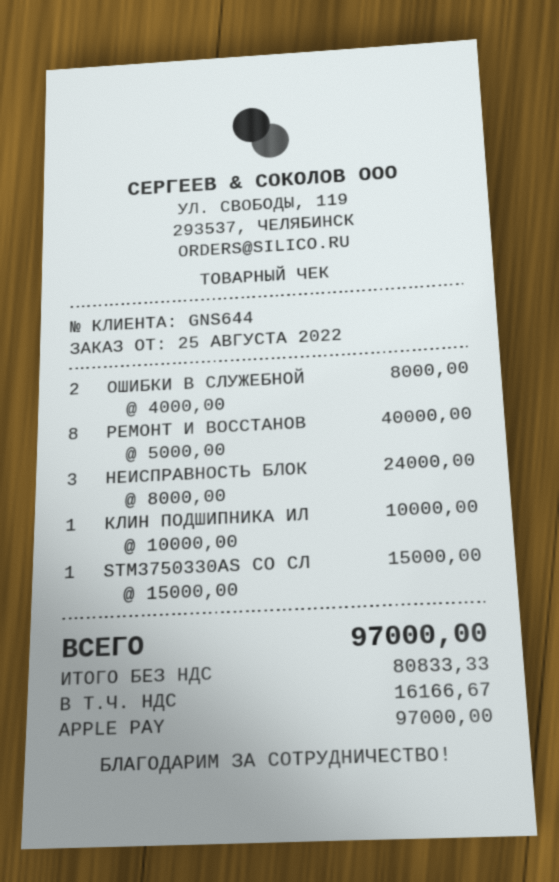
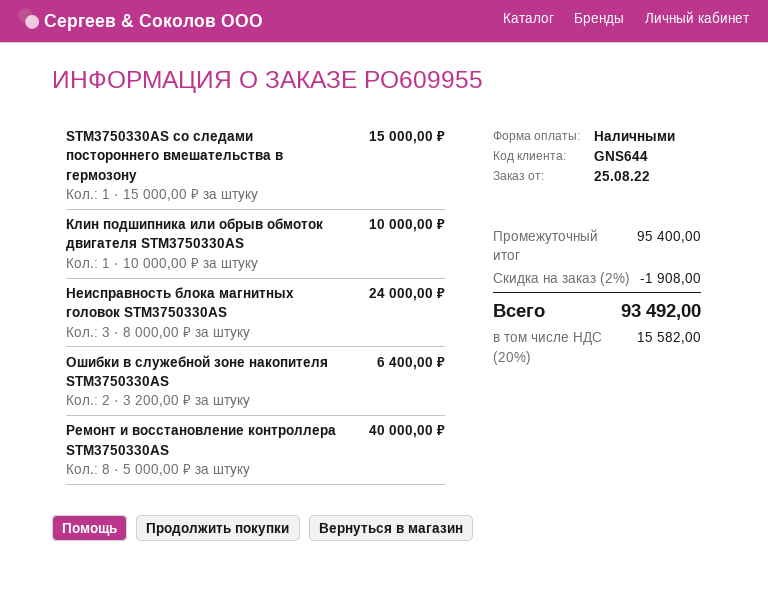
payment method: Apple Pay -> cash
ОШИБКИ В СЛУЖЕБНОЙ: 2 x 4000.00 = 8000.00 -> 2 x 3200.00 = 6400.00
discount: none -> 2% = 1908.00
tax: 16166.67 -> 15582.00
total: 97000.00 -> 93492.00

